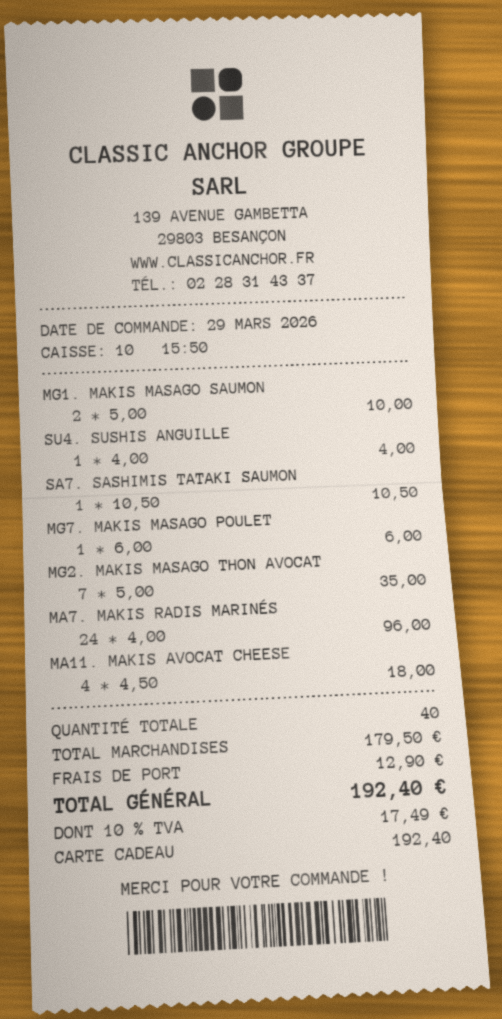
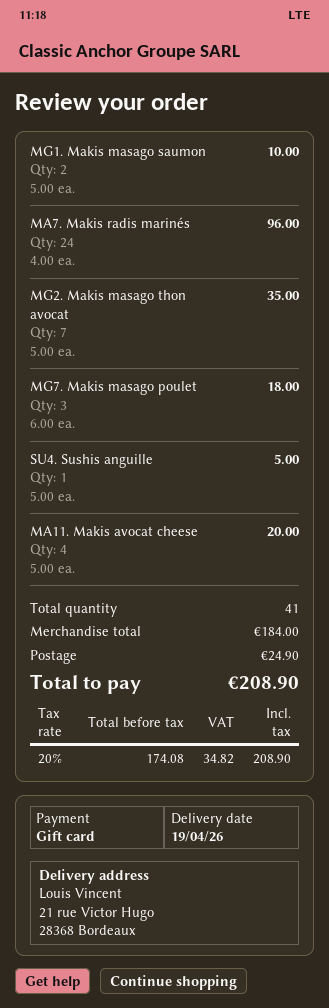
SU4. SUSHIS ANGUILLE: 1 x 4.00 = 4.00 -> 1 x 5.00 = 5.00
SA7. SASHIMIS TATAKI SAUMON: 1 x 10.50 = 10.50 -> none
MG7. MAKIS MASAGO POULET: 1 x 6.00 = 6.00 -> 3 x 6.00 = 18.00
MA11. MAKIS AVOCAT CHEESE: 4 x 4.50 = 18.00 -> 4 x 5.00 = 20.00
total quantity: 40 -> 41
subtotal: 179.50 -> 184.00
shipping: 12.90 -> 24.90
tax: 10% = 17.49 -> 20% = 34.82
total: 192.40 -> 208.90

